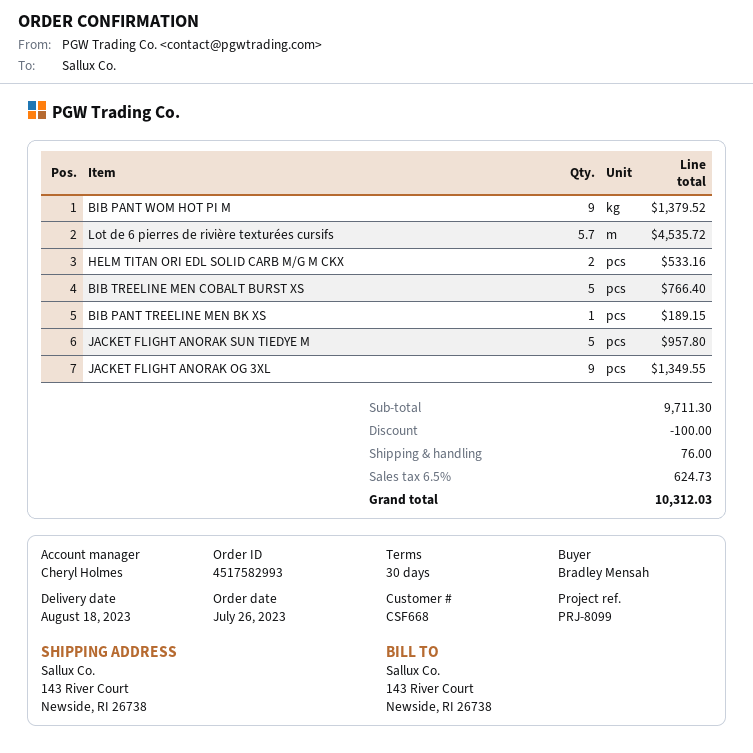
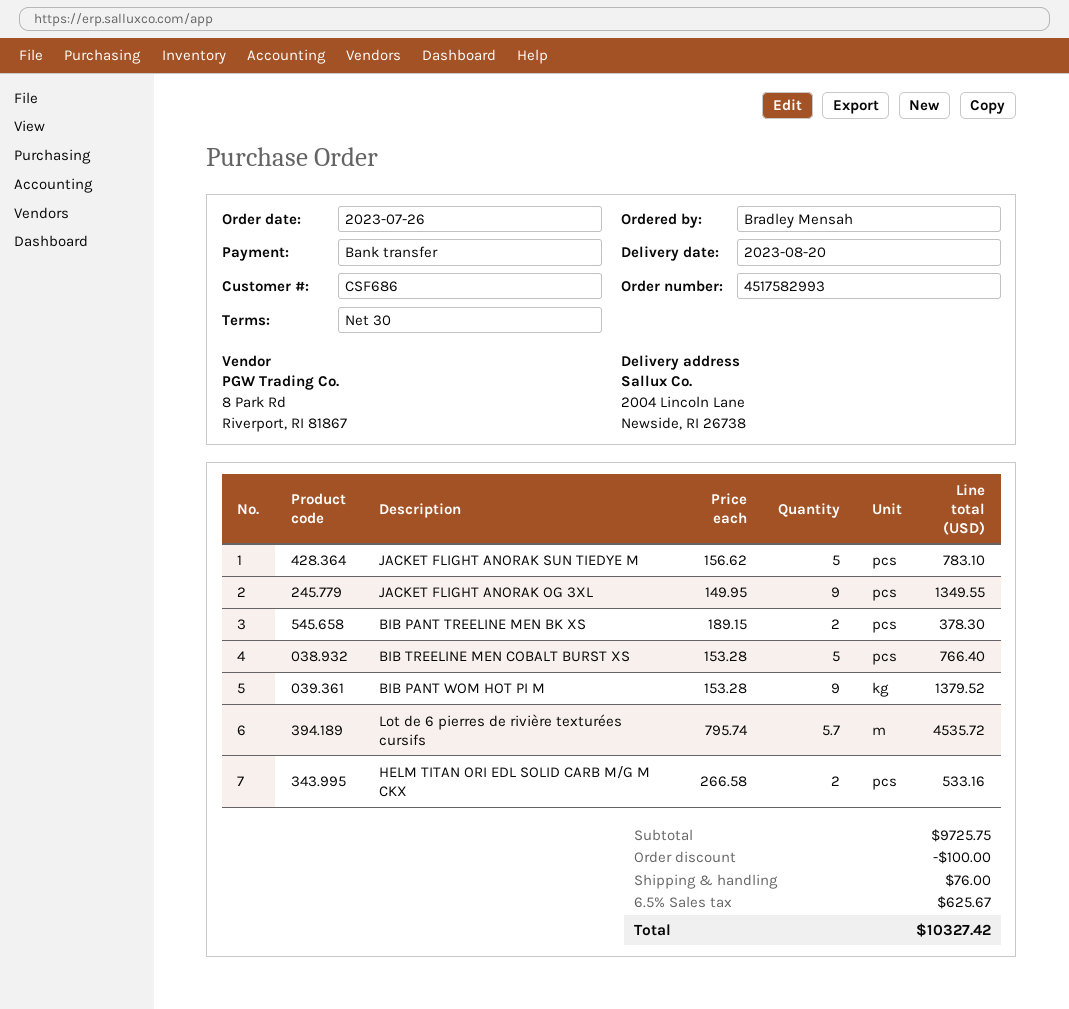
delivery date: 2023-08-18 -> 2023-08-20
customer number: CSF668 -> CSF686
ship to: 143 River Court, Newside, RI 26738 -> 2004 Lincoln Lane, Newside, RI 26738
BIB PANT TREELINE MEN BK XS: 1 for 189.15 -> 2 for 378.30
JACKET FLIGHT ANORAK SUN TIEDYE M: 5 for 957.80 -> 5 for 783.10
subtotal: 9711.30 -> 9725.75
tax: 6.5% = 624.73 -> 6.5% = 625.67
total: 10312.03 -> 10327.42

